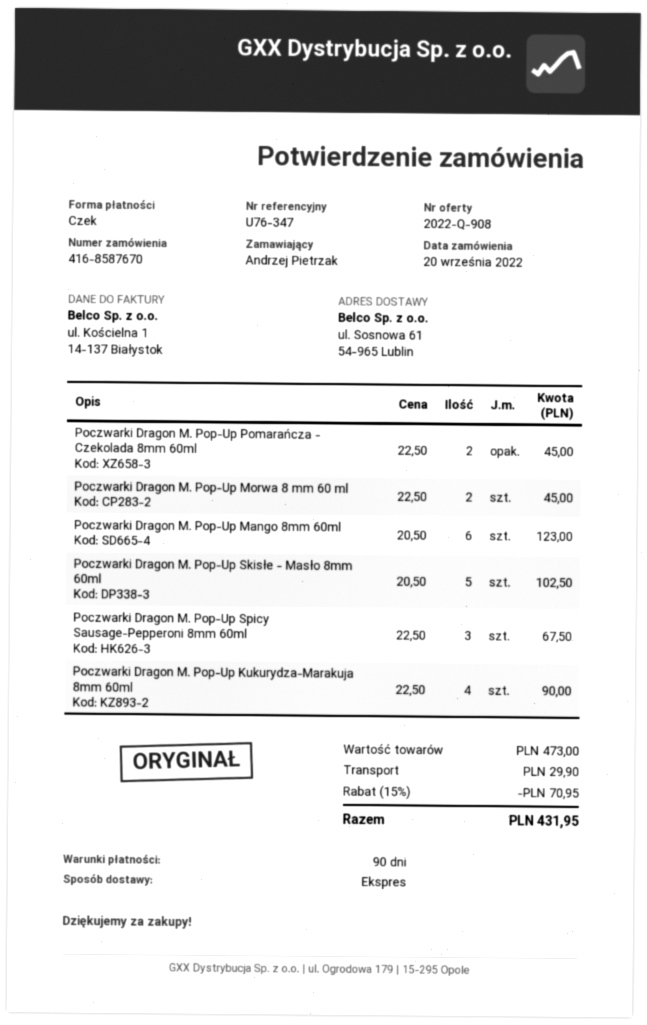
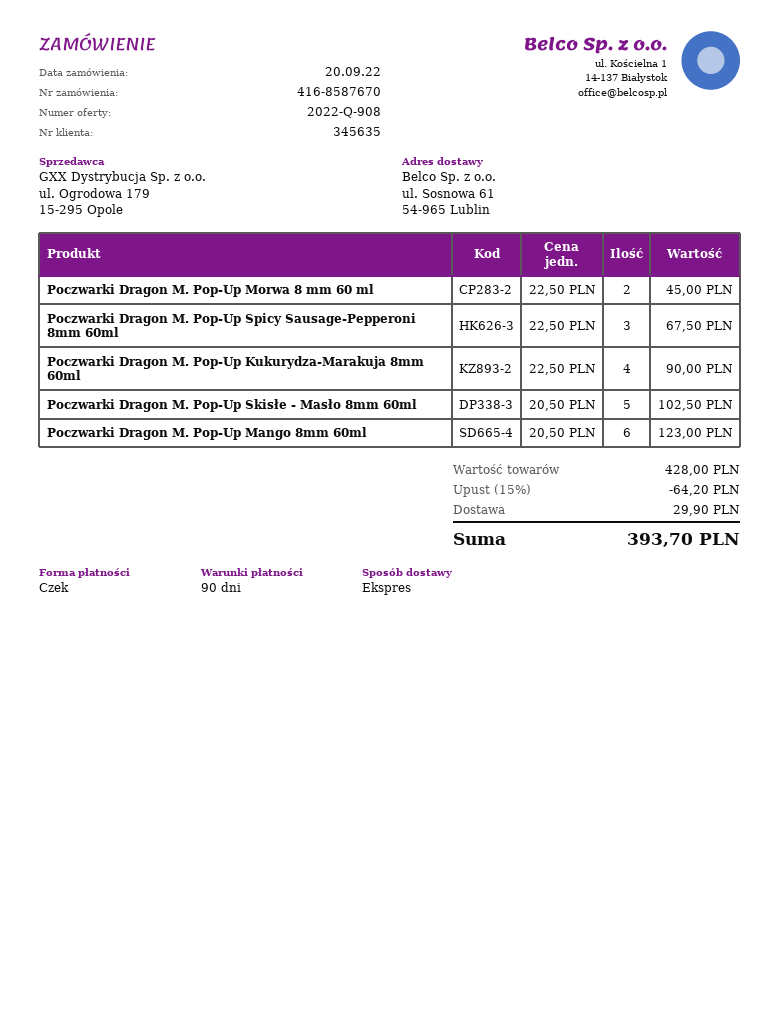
Poczwarki Dragon M. Pop-Up Pomarańcza - Czekolada 8mm 60ml: 2 x 22.50 = 45.00 -> none
subtotal: 473.00 -> 428.00
discount: 15% = 70.95 -> 15% = 64.20
total: 431.95 -> 393.70

